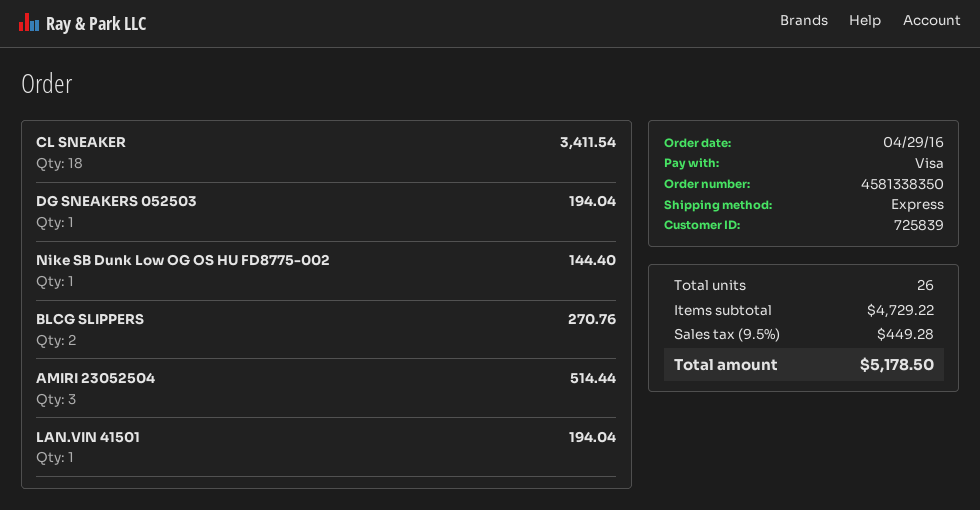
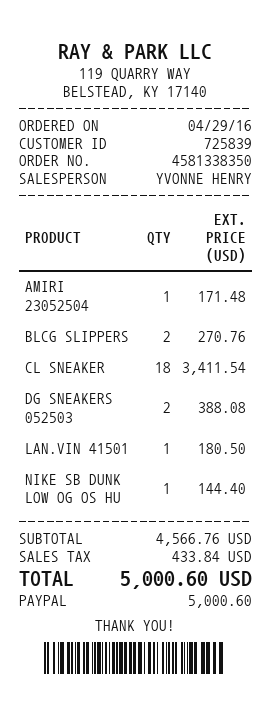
payment method: Visa -> PayPal
DG SNEAKERS 052503: 1 for 194.04 -> 2 for 388.08
AMIRI 23052504: 3 for 514.44 -> 1 for 171.48
LAN.VIN 41501: 1 for 194.04 -> 1 for 180.50
subtotal: 4729.22 -> 4566.76
tax: 449.28 -> 433.84
total: 5178.50 -> 5000.60

